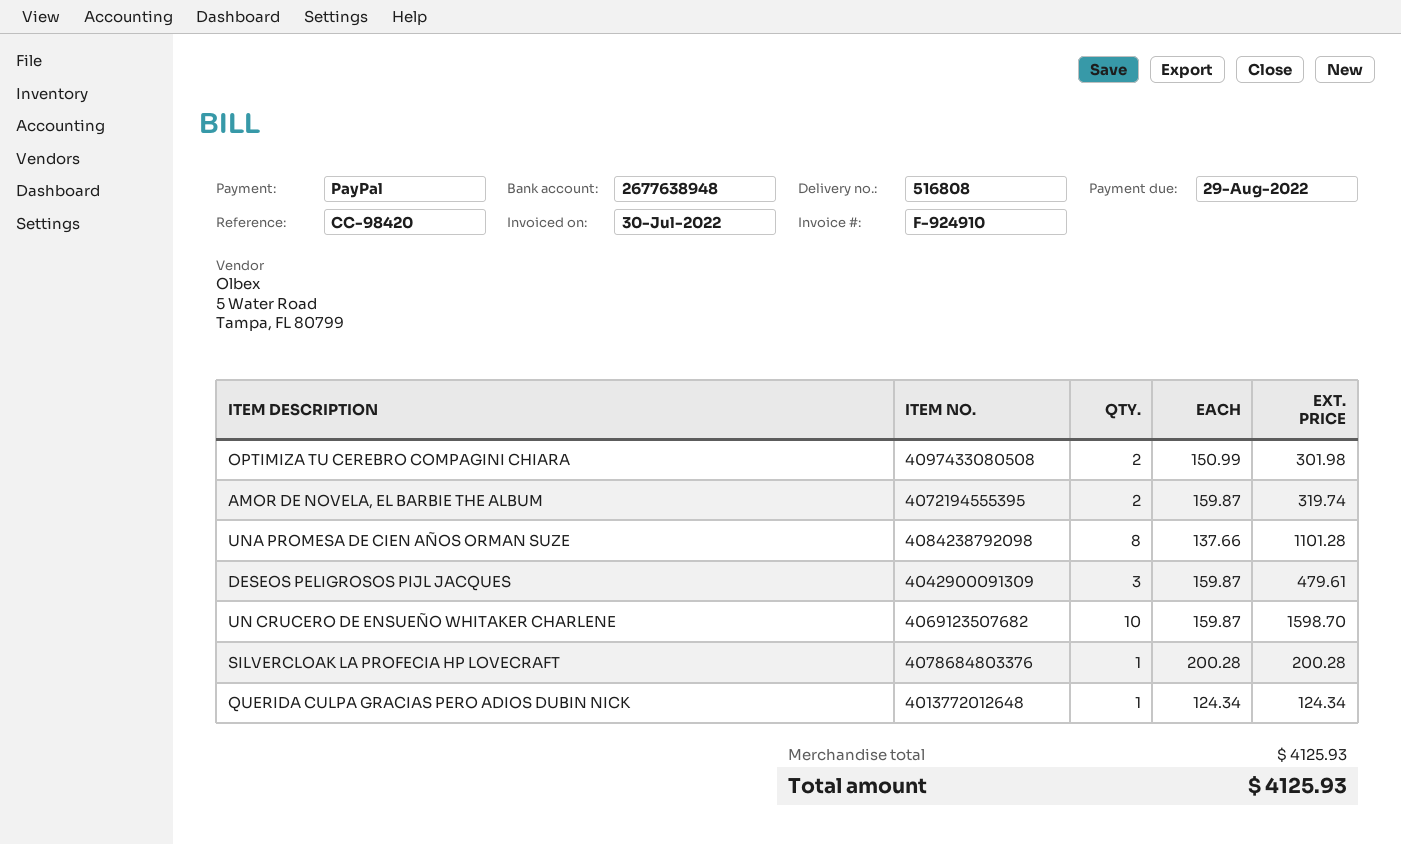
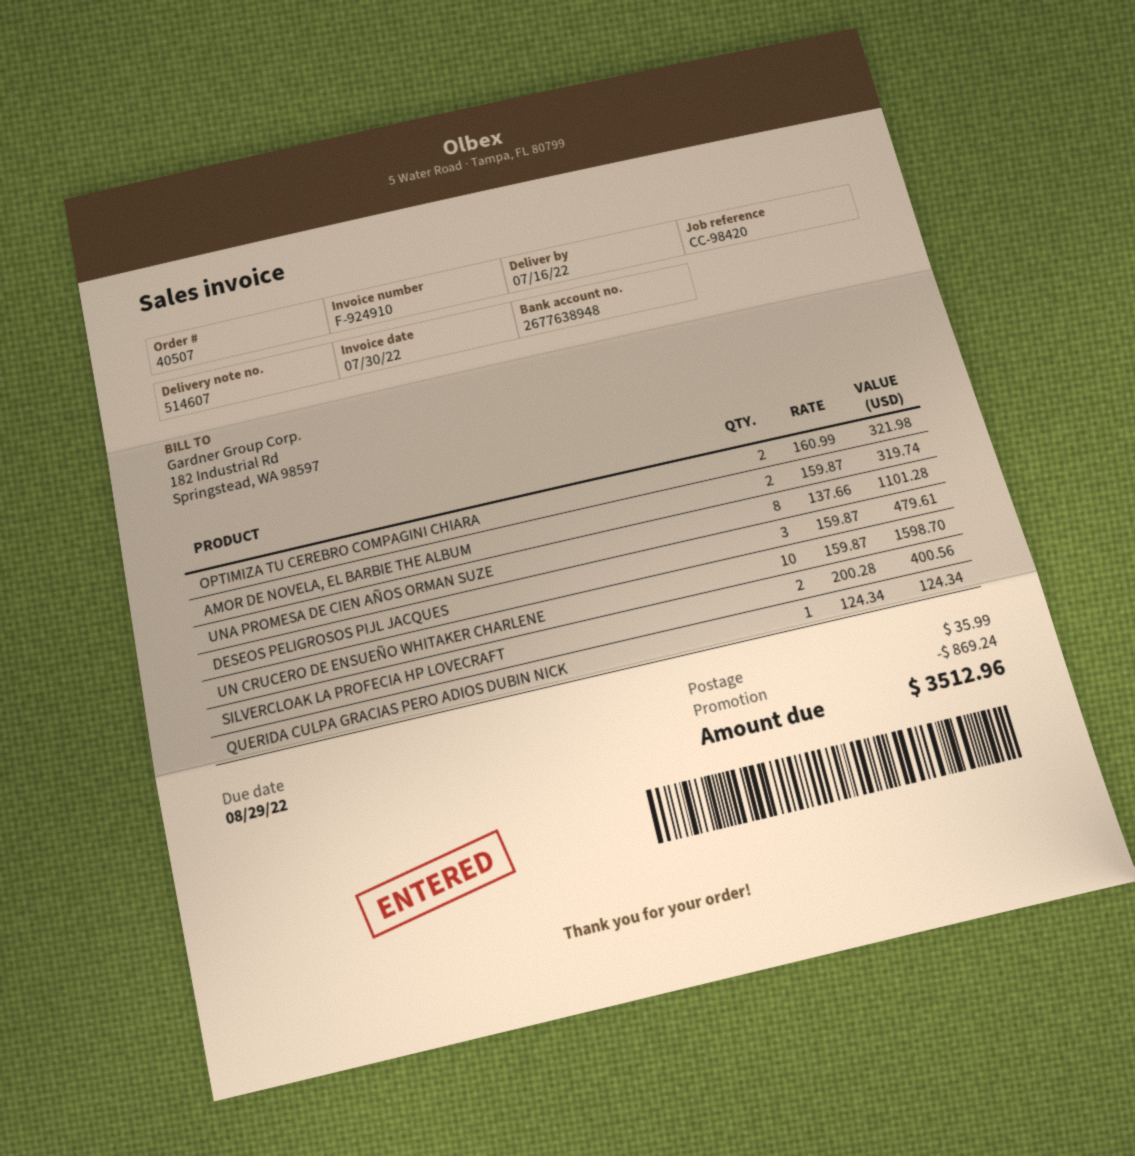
delivery note number: 516808 -> 514607
OPTIMIZA TU CEREBRO COMPAGINI CHIARA: 2 x 150.99 = 301.98 -> 2 x 160.99 = 321.98
SILVERCLOAK LA PROFECIA HP LOVECRAFT: 1 x 200.28 = 200.28 -> 2 x 200.28 = 400.56
discount: none -> 869.24
shipping: none -> 35.99
total: 4125.93 -> 3512.96

